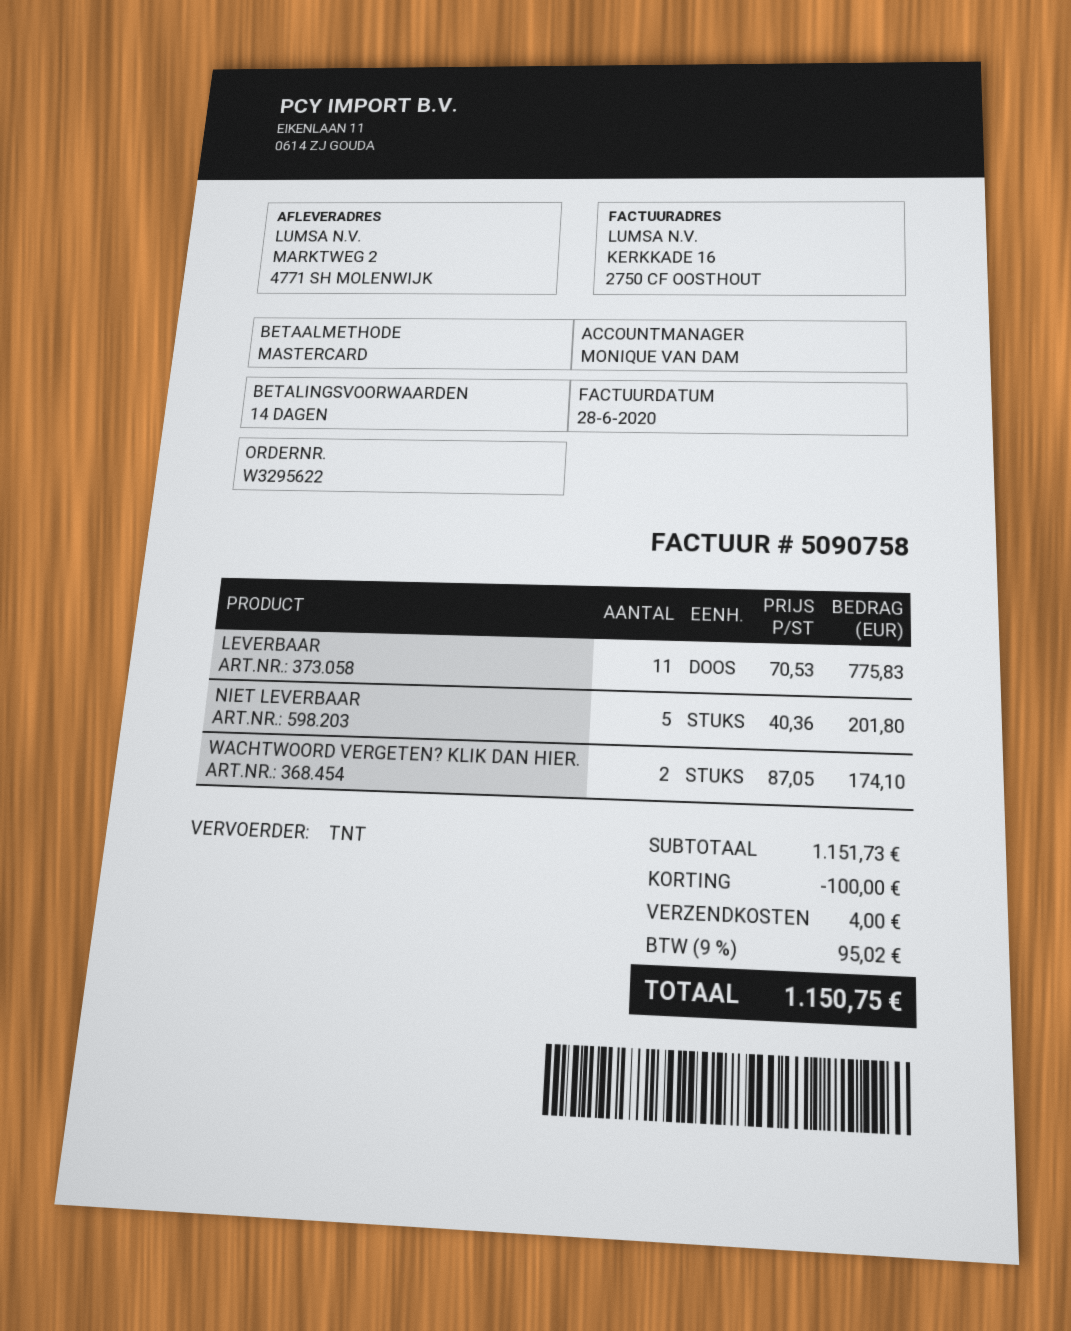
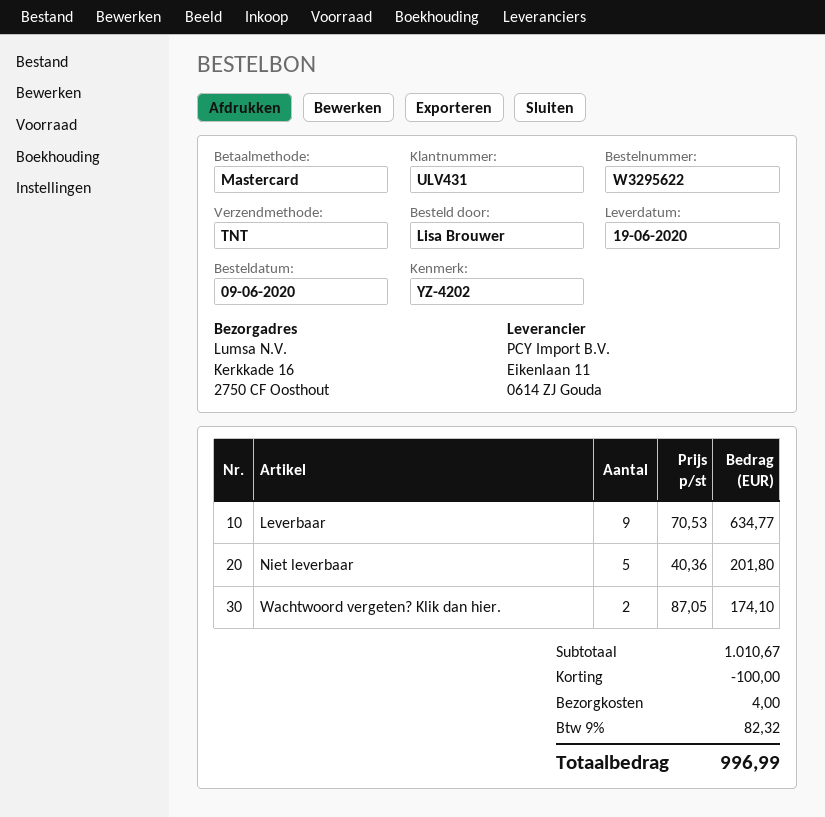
ship to: MARKTWEG 2, 4771 SH MOLENWIJK -> Kerkkade 16, 2750 CF Oosthout
LEVERBAAR: 11 x 70.53 = 775.83 -> 9 x 70.53 = 634.77
subtotal: 1151.73 -> 1010.67
tax: 9% = 95.02 -> 9% = 82.32
total: 1150.75 -> 996.99

